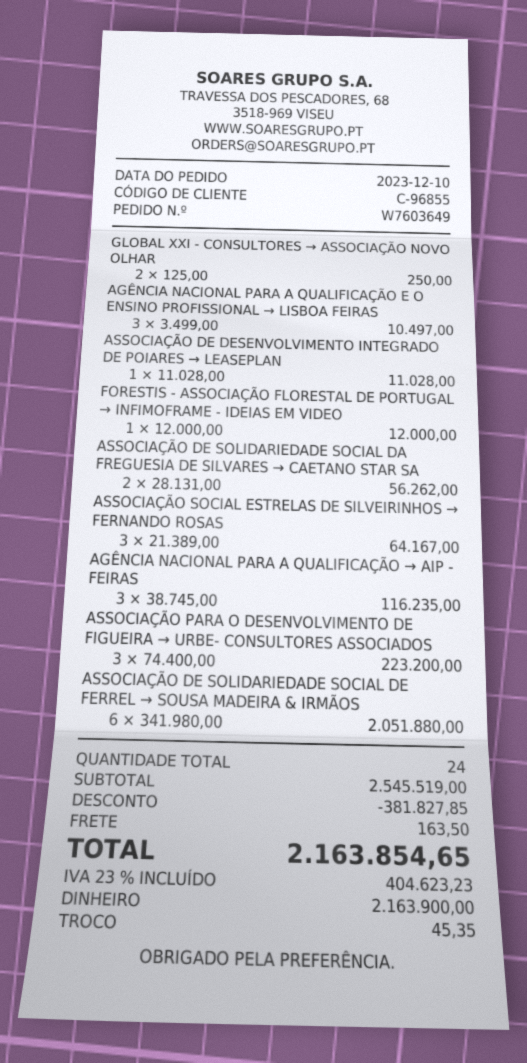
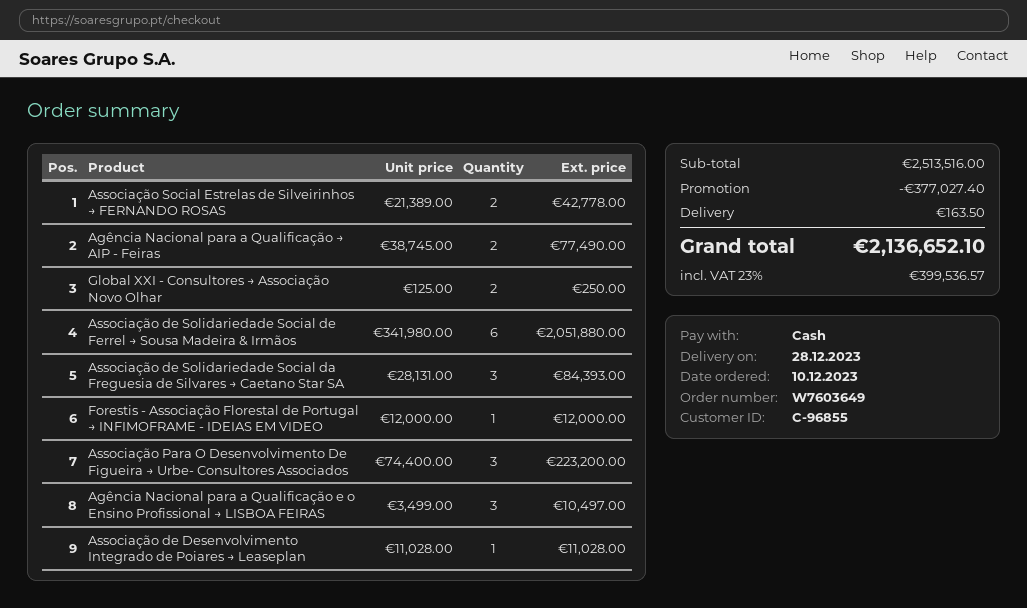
ASSOCIAÇÃO DE SOLIDARIEDADE SOCIAL DA FREGUESIA DE SILVARES → CAETANO STAR SA: 2 x 28131.00 = 56262.00 -> 3 x 28131.00 = 84393.00
ASSOCIAÇÃO SOCIAL ESTRELAS DE SILVEIRINHOS → FERNANDO ROSAS: 3 x 21389.00 = 64167.00 -> 2 x 21389.00 = 42778.00
AGÊNCIA NACIONAL PARA A QUALIFICAÇÃO → AIP - FEIRAS: 3 x 38745.00 = 116235.00 -> 2 x 38745.00 = 77490.00
subtotal: 2545519.00 -> 2513516.00
discount: 381827.85 -> 377027.40
tax: 23% = 404623.23 -> 23% = 399536.57
total: 2163854.65 -> 2136652.10

